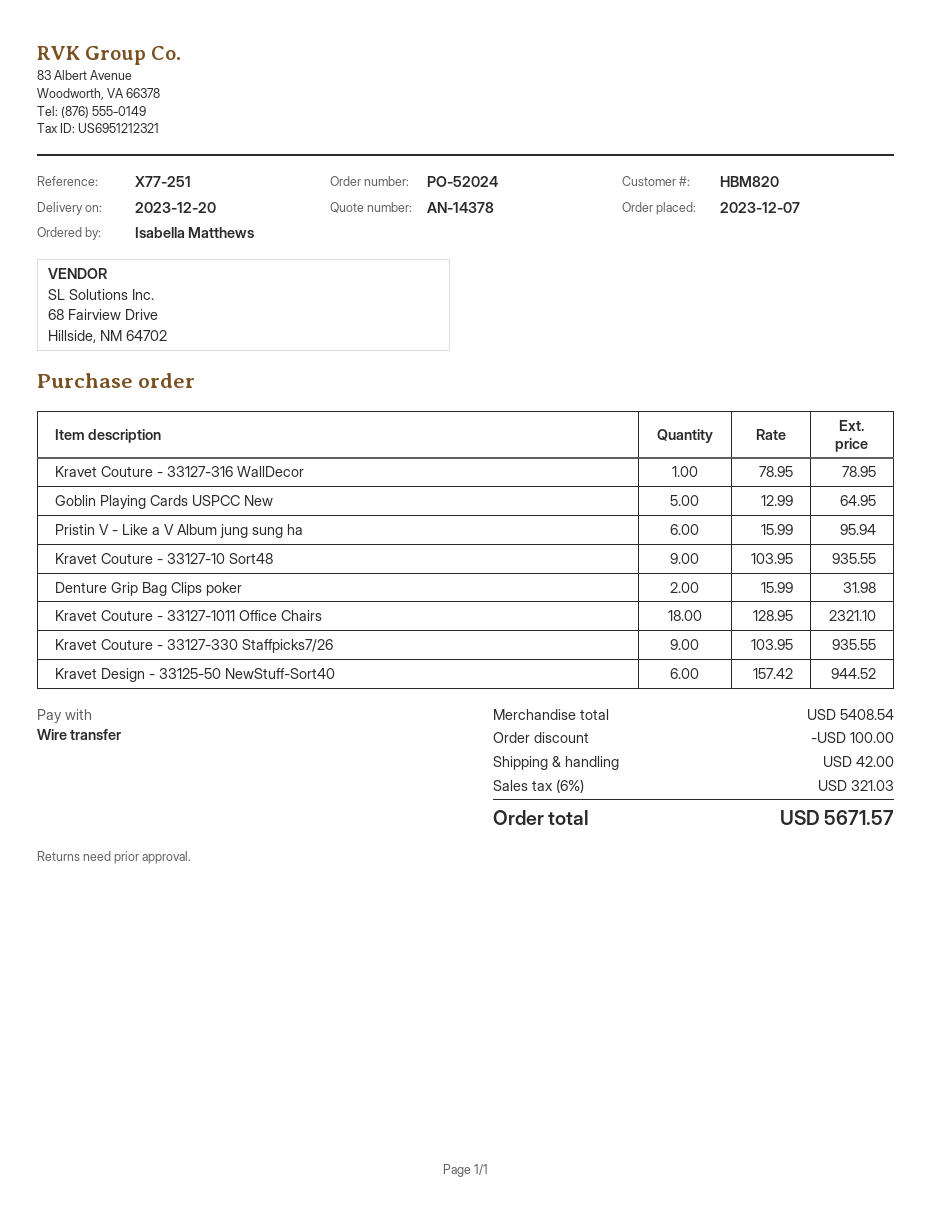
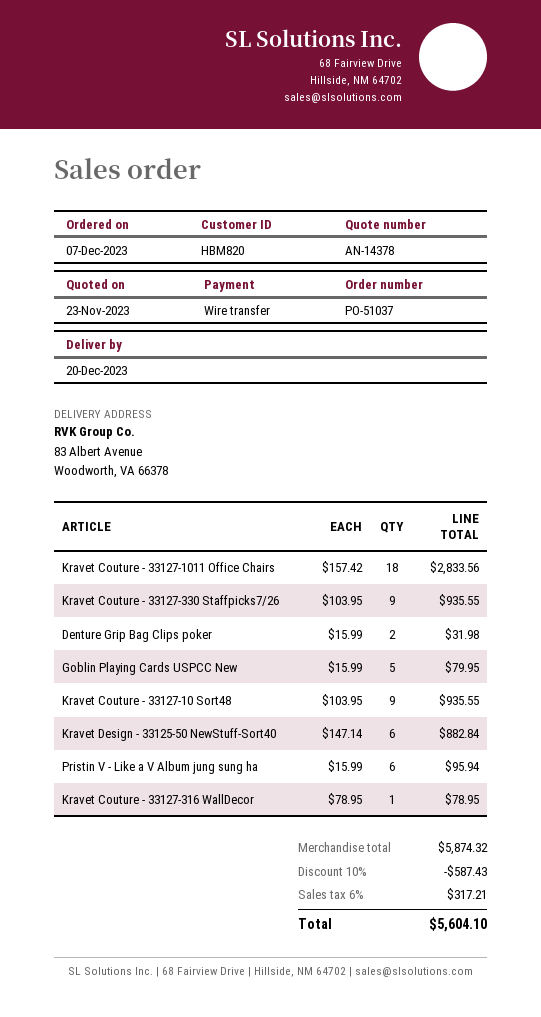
order number: PO-52024 -> PO-51037
Goblin Playing Cards USPCC New: 5 x 12.99 = 64.95 -> 5 x 15.99 = 79.95
Kravet Couture - 33127-1011 Office Chairs: 18 x 128.95 = 2321.10 -> 18 x 157.42 = 2833.56
Kravet Design - 33125-50 NewStuff-Sort40: 6 x 157.42 = 944.52 -> 6 x 147.14 = 882.84
subtotal: 5408.54 -> 5874.32
discount: 100.00 -> 587.43
shipping: 42.00 -> none
tax: 6% = 321.03 -> 6% = 317.21
total: 5671.57 -> 5604.10

